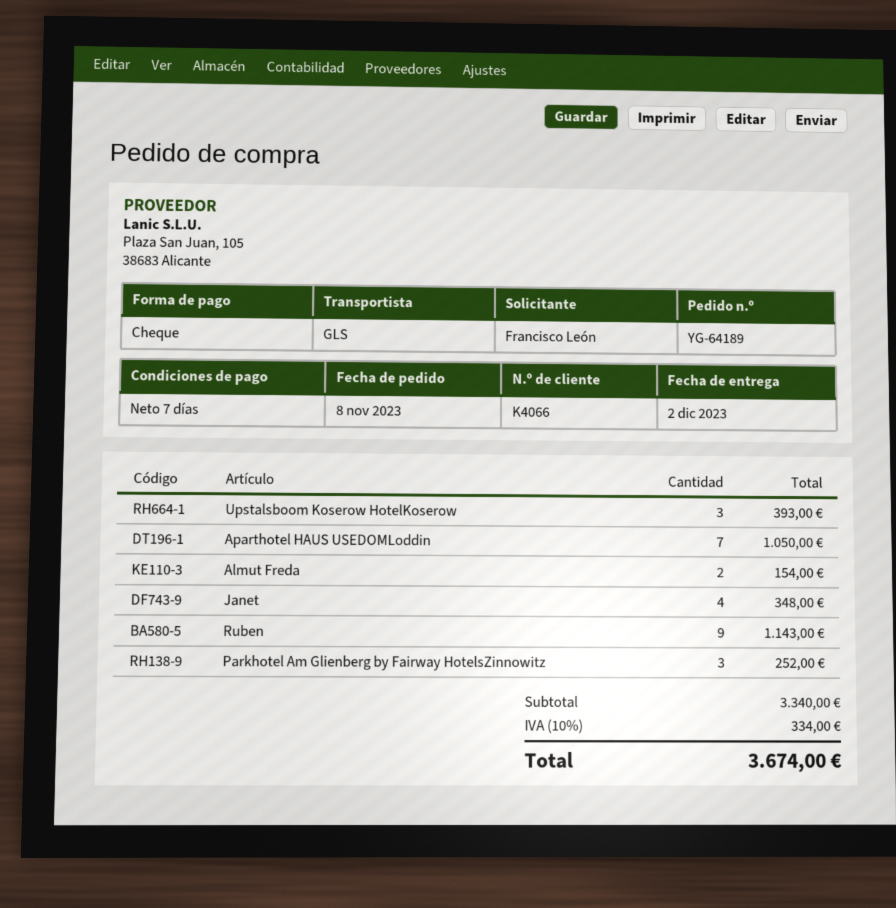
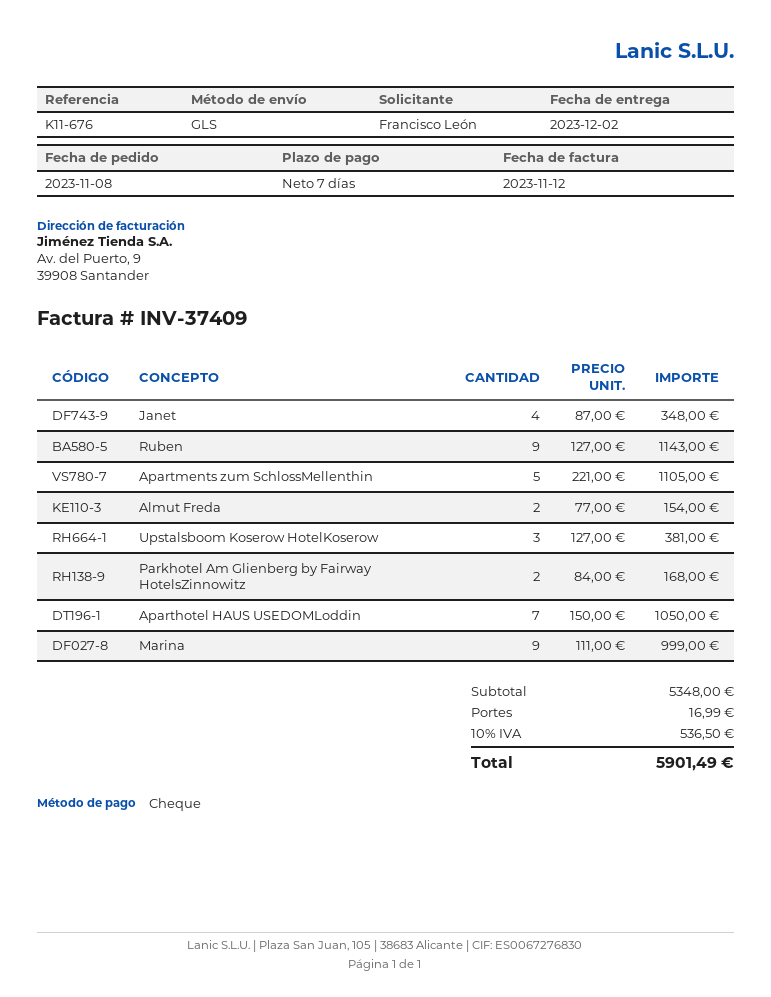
Upstalsboom Koserow HotelKoserow: 3 for 393.00 -> 3 for 381.00
Parkhotel Am Glienberg by Fairway HotelsZinnowitz: 3 for 252.00 -> 2 for 168.00
Apartments zum SchlossMellenthin: none -> 5 for 1105.00
Marina: none -> 9 for 999.00
subtotal: 3340.00 -> 5348.00
shipping: none -> 16.99
tax: 10% = 334.00 -> 10% = 536.50
total: 3674.00 -> 5901.49

